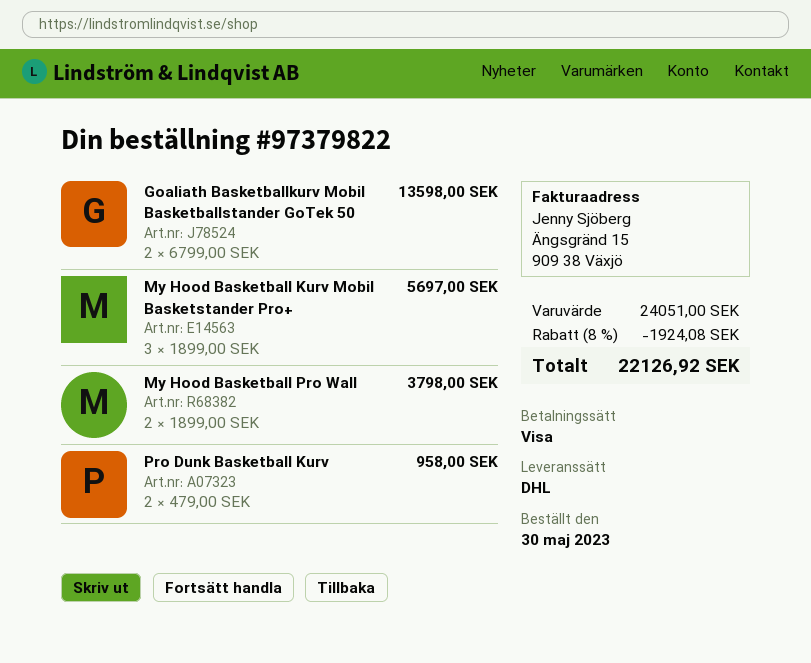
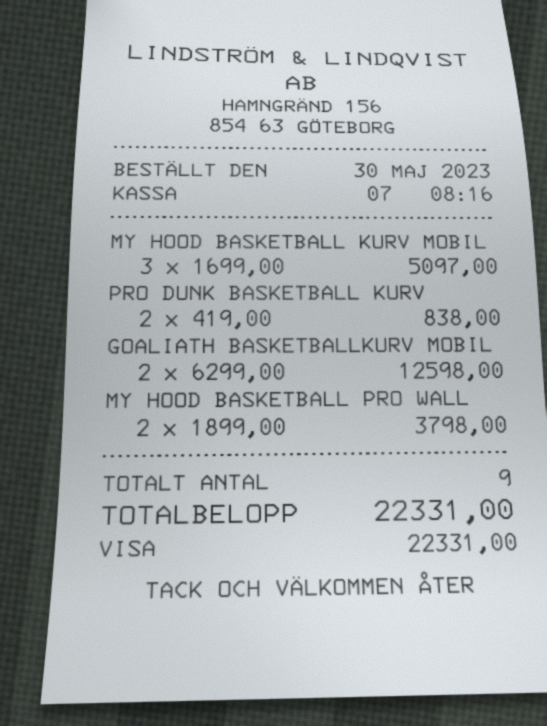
Goaliath Basketballkurv Mobil Basketballstander GoTek 50: 2 x 6799.00 = 13598.00 -> 2 x 6299.00 = 12598.00
My Hood Basketball Kurv Mobil Basketstander Pro+: 3 x 1899.00 = 5697.00 -> 3 x 1699.00 = 5097.00
Pro Dunk Basketball Kurv: 2 x 479.00 = 958.00 -> 2 x 419.00 = 838.00
discount: 8% = 1924.08 -> none
total: 22126.92 -> 22331.00

